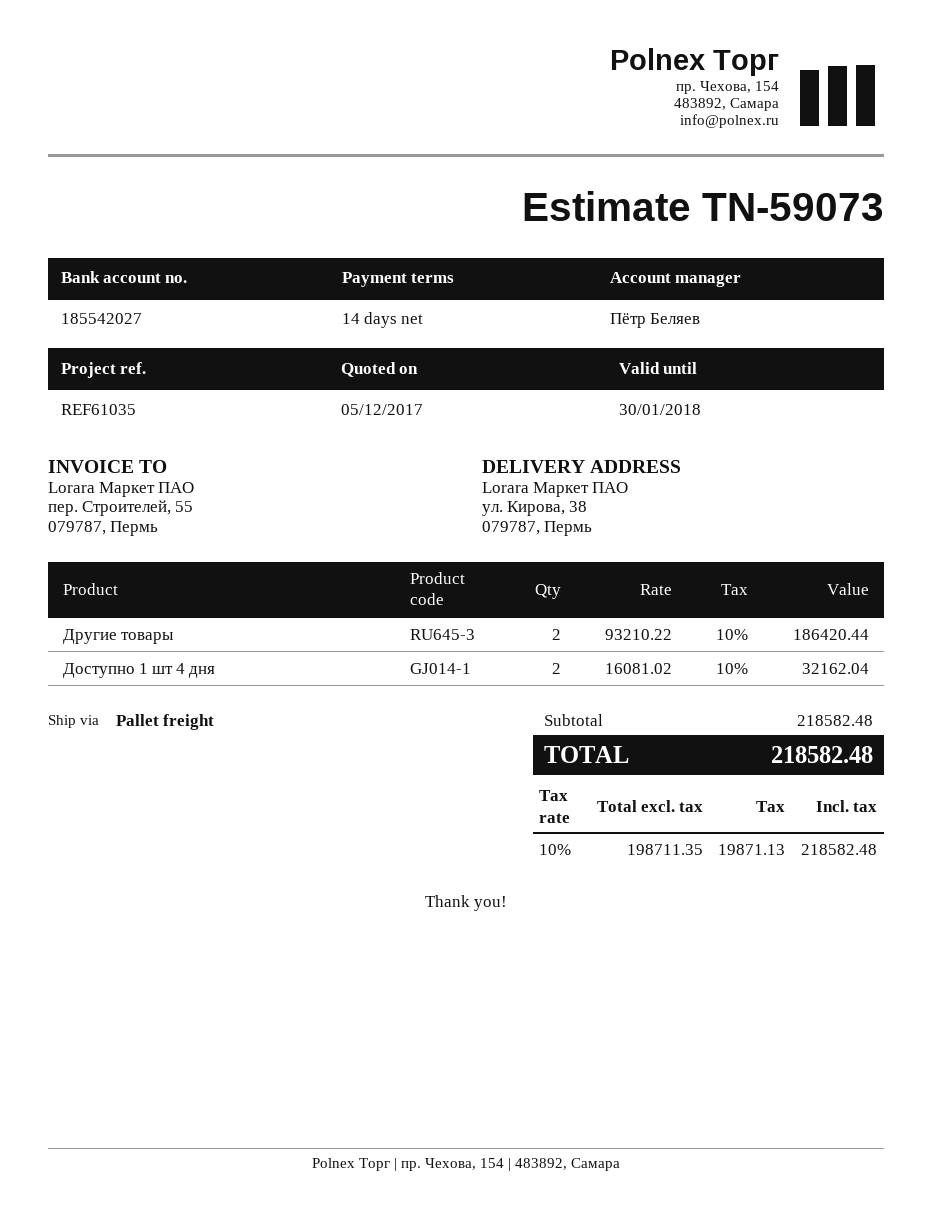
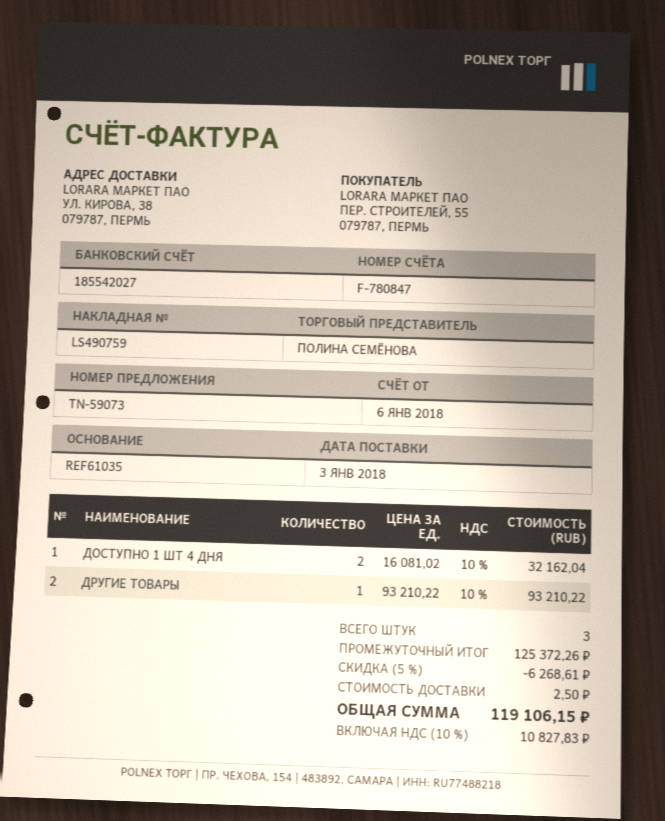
sales rep: Пётр Беляев -> ПОЛИНА СЕМЁНОВА
Другие товары: 2 x 93210.22 = 186420.44 -> 1 x 93210.22 = 93210.22
subtotal: 218582.48 -> 125372.26
discount: none -> 5% = 6268.61
shipping: none -> 2.50
tax: 10% = 19871.13 -> 10% = 10827.83
total: 218582.48 -> 119106.15

